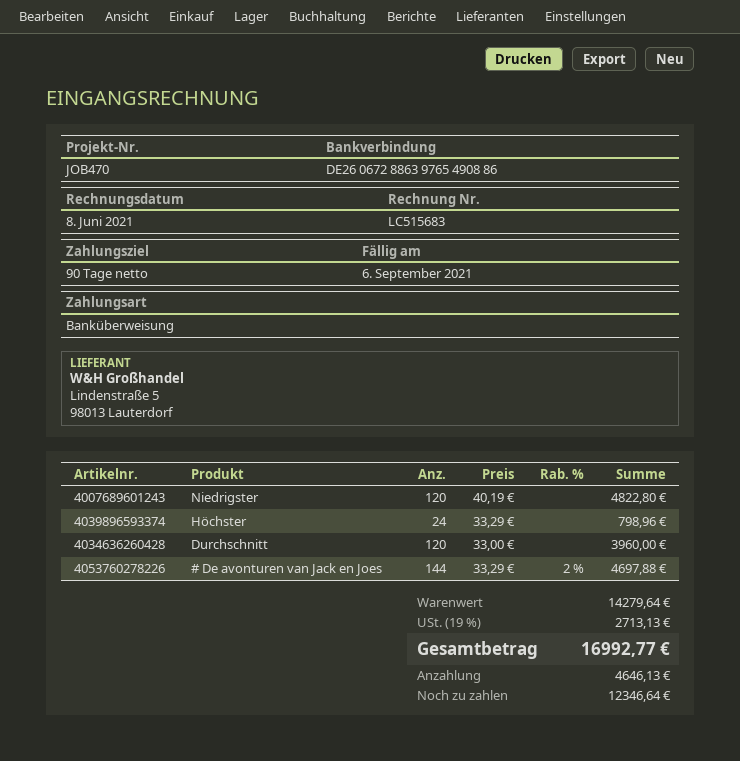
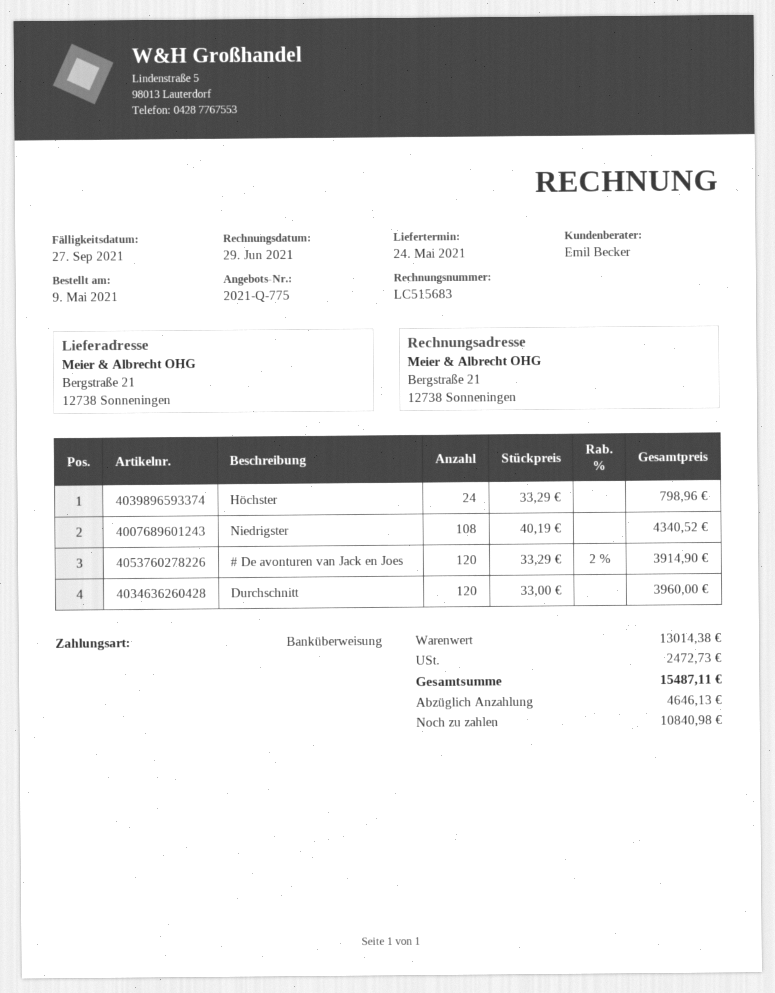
invoice date: 2021-06-08 -> 2021-06-29
due date: 2021-09-06 -> 2021-09-27
Niedrigster: 120 x 40.19 = 4822.80 -> 108 x 40.19 = 4340.52
# De avonturen van Jack en Joes: 144 x 33.29 - 2% = 4697.88 -> 120 x 33.29 - 2% = 3914.90
subtotal: 14279.64 -> 13014.38
tax: 2713.13 -> 2472.73
total: 16992.77 -> 15487.11
balance: 12346.64 -> 10840.98

